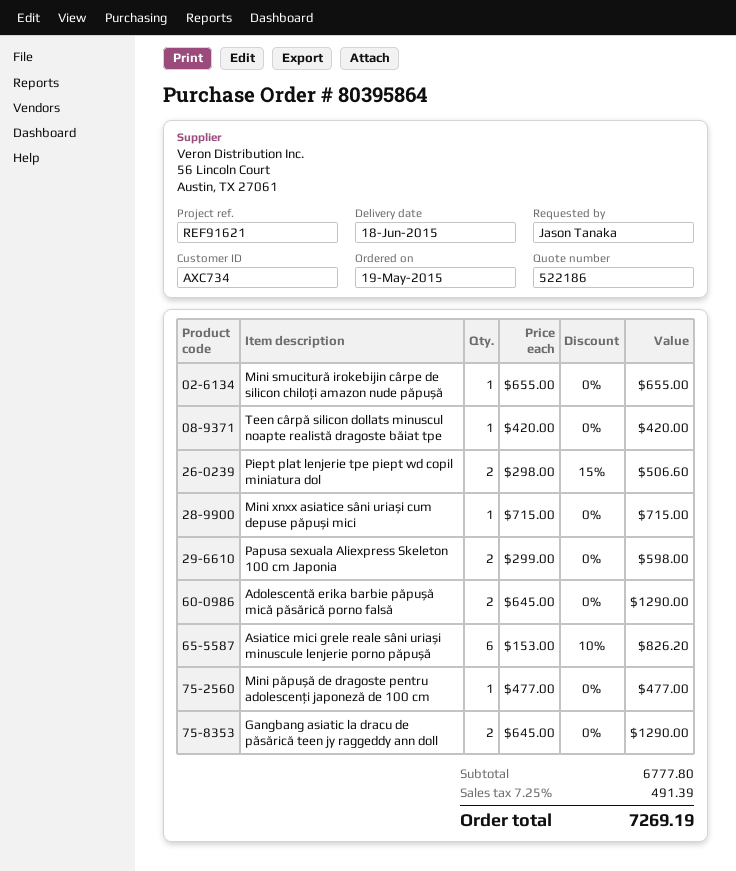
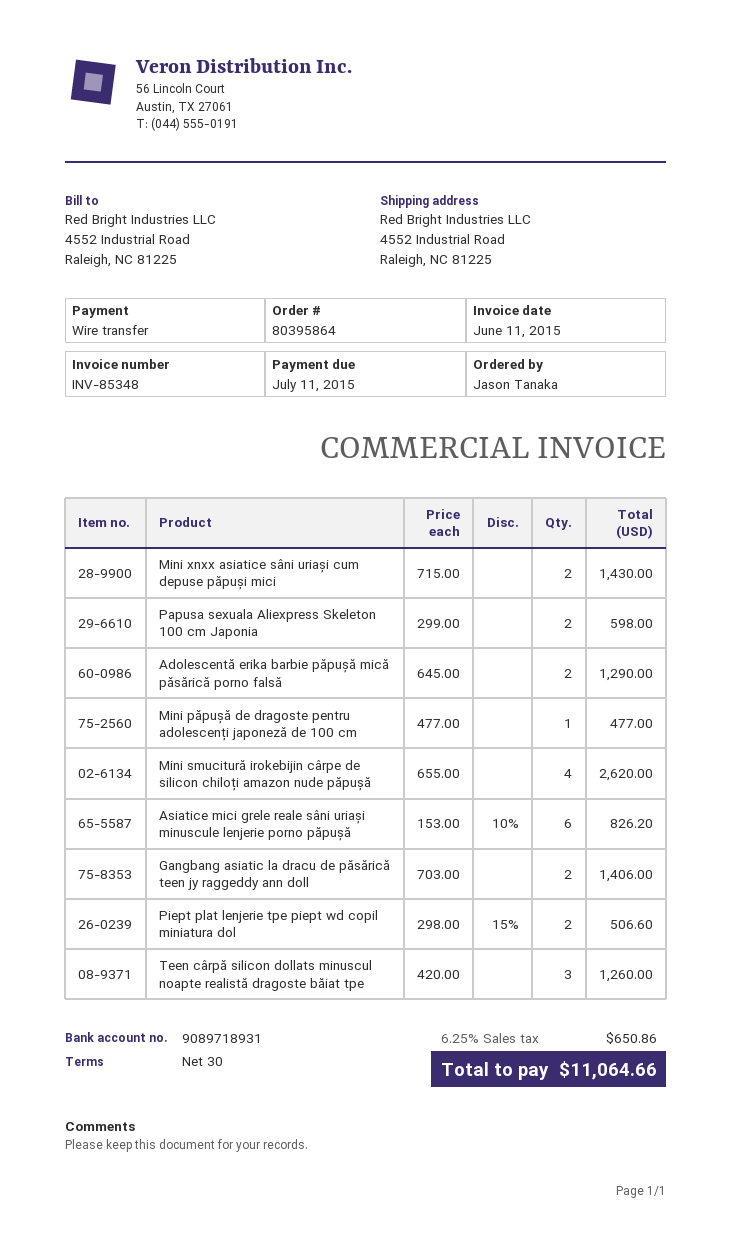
Mini smucitură irokebijin cârpe de silicon chiloți amazon nude păpușă: 1 x 655.00 = 655.00 -> 4 x 655.00 = 2620.00
Teen cârpă silicon dollats minuscul noapte realistă dragoste băiat tpe: 1 x 420.00 = 420.00 -> 3 x 420.00 = 1260.00
Mini xnxx asiatice sâni uriași cum depuse păpuși mici: 1 x 715.00 = 715.00 -> 2 x 715.00 = 1430.00
Gangbang asiatic la dracu de păsărică teen jy raggeddy ann doll: 2 x 645.00 = 1290.00 -> 2 x 703.00 = 1406.00
tax: 7.25% = 491.39 -> 6.25% = 650.86
total: 7269.19 -> 11064.66

